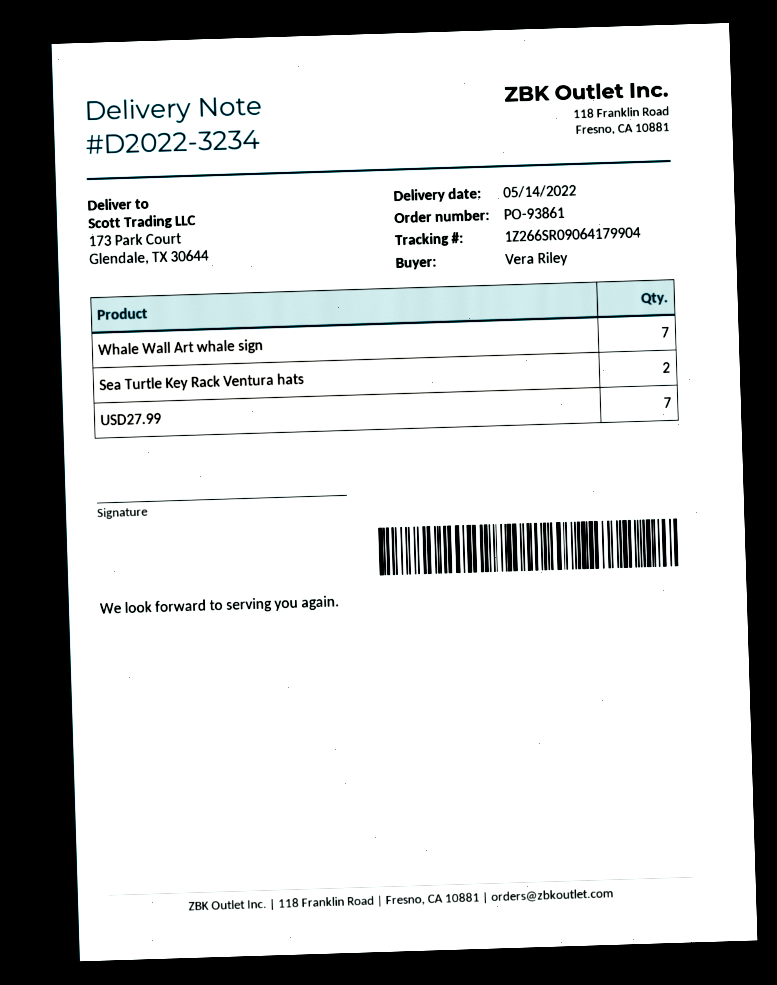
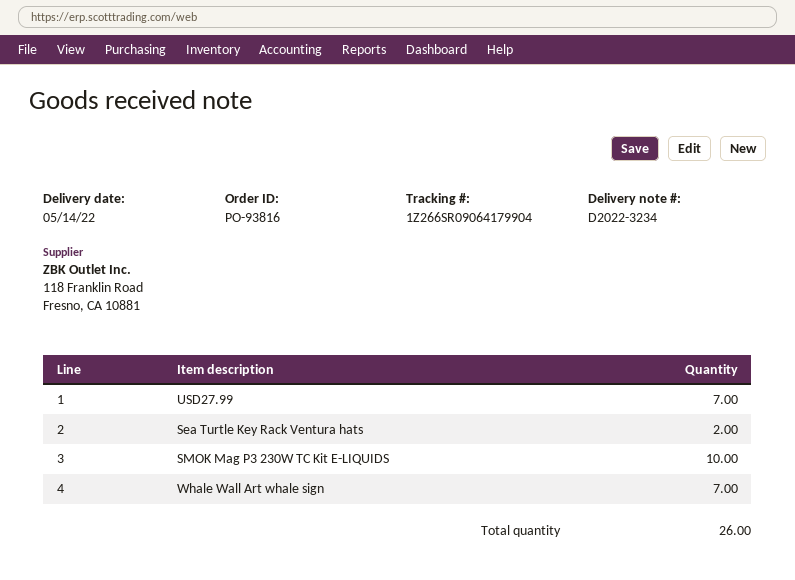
order number: PO-93861 -> PO-93816
SMOK Mag P3 230W TC Kit E-LIQUIDS: none -> 10

